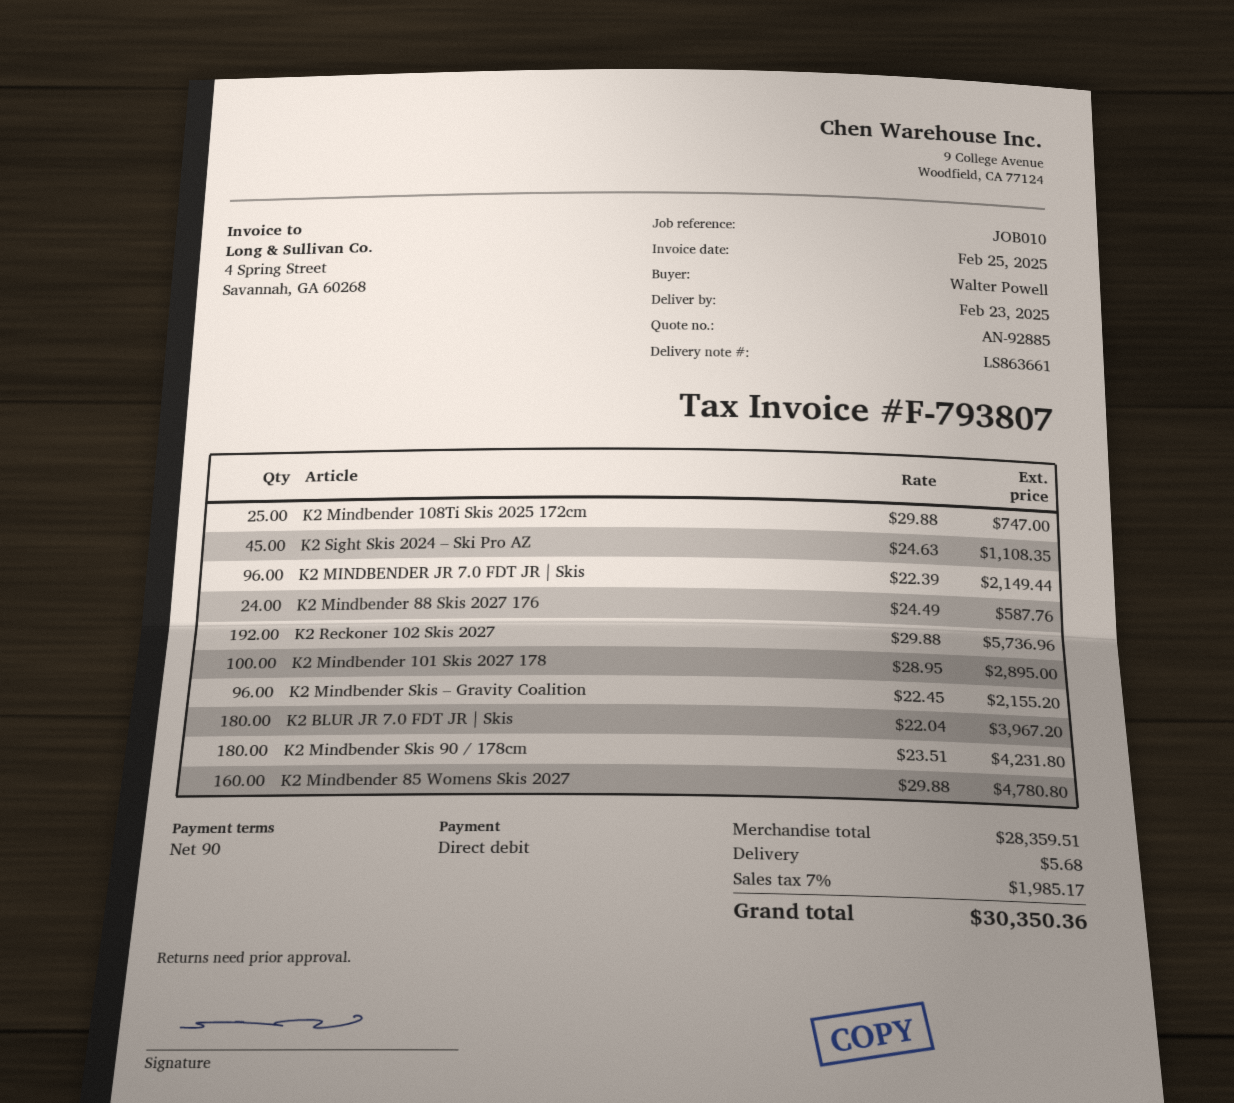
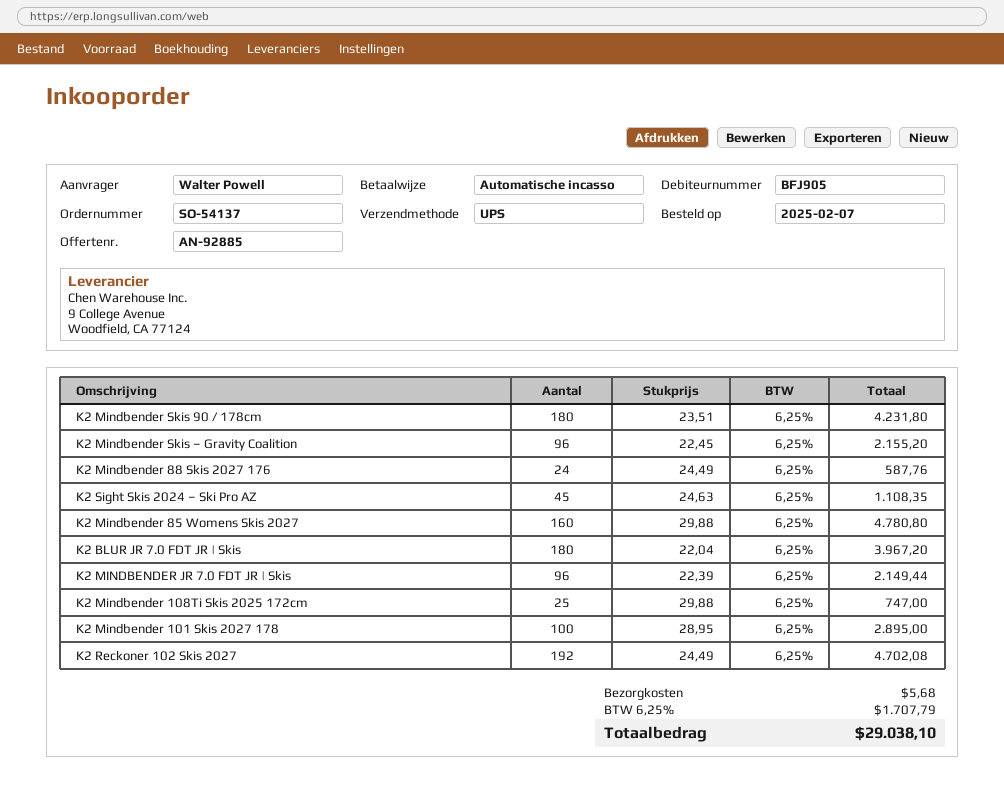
K2 Reckoner 102 Skis 2027: 192 x 29.88 = 5736.96 -> 192 x 24.49 = 4702.08
tax: 7% = 1985.17 -> 6.25% = 1707.79
total: 30350.36 -> 29038.10

